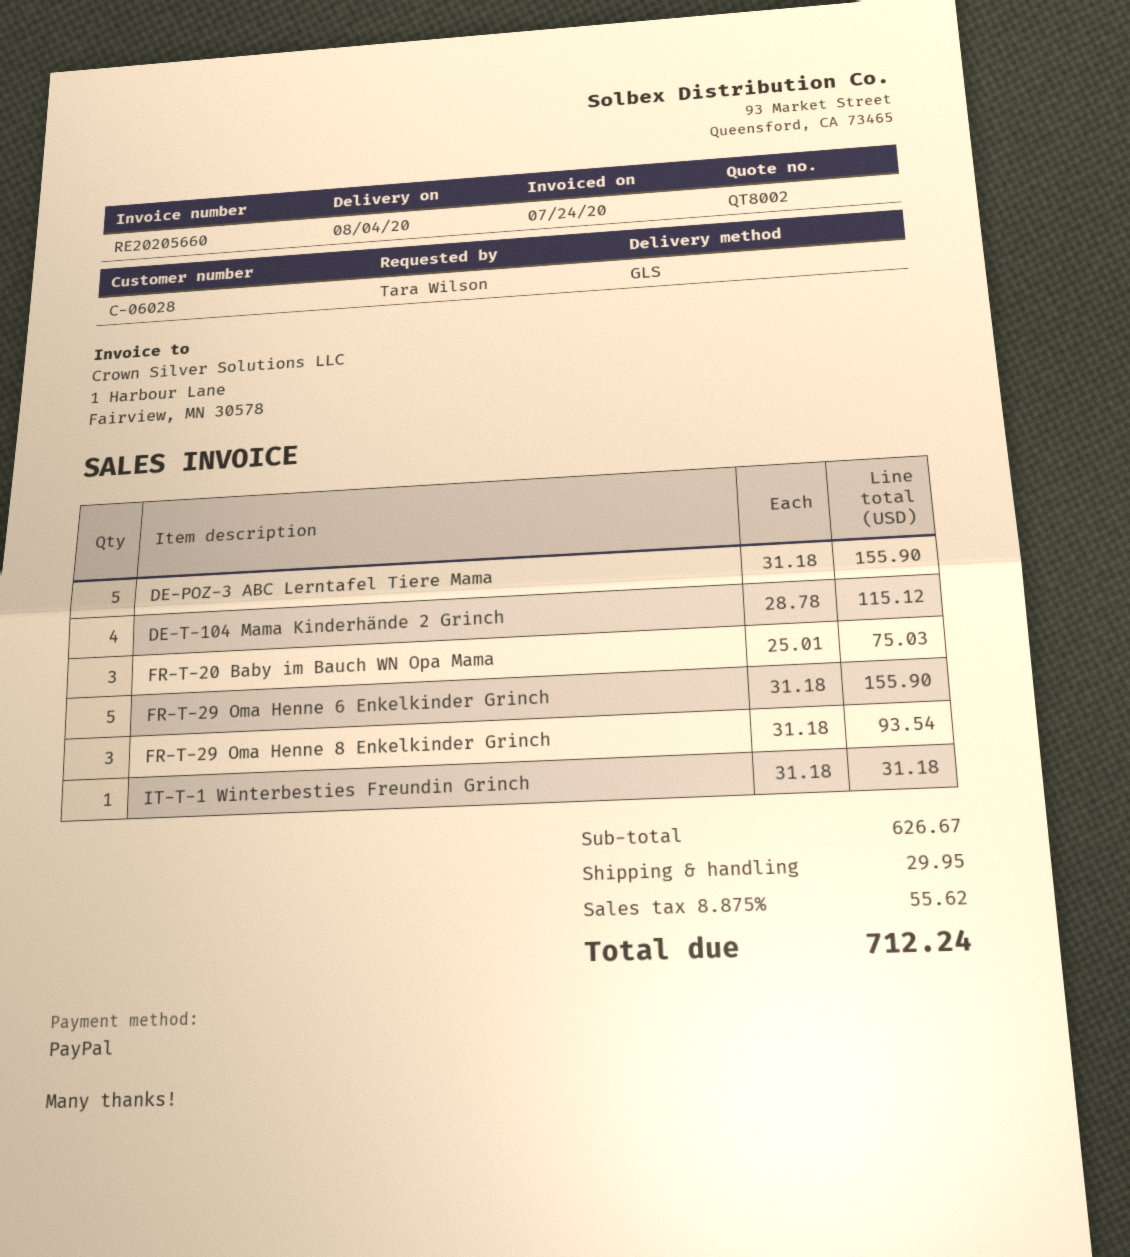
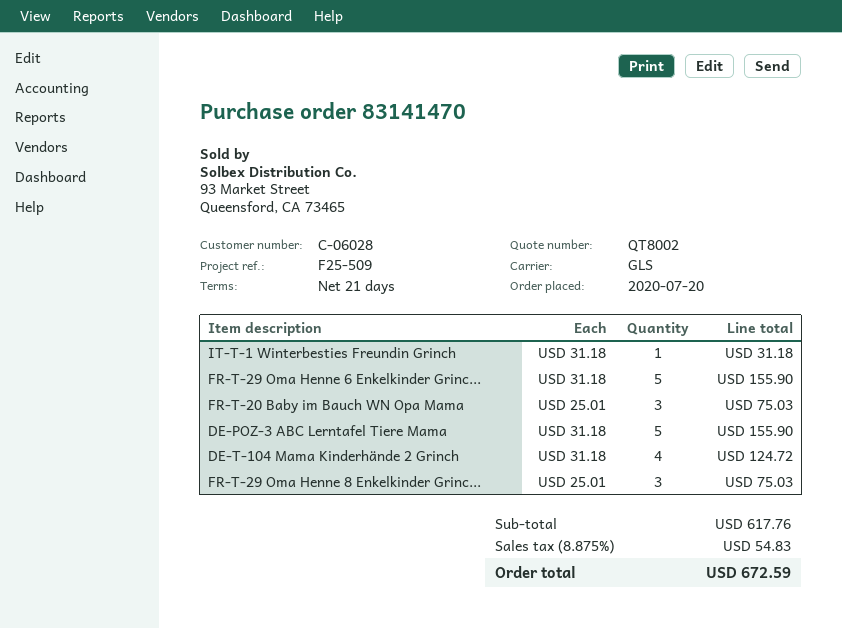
DE-T-104 Mama Kinderhände 2 Grinch: 4 x 28.78 = 115.12 -> 4 x 31.18 = 124.72
FR-T-29 Oma Henne 8 Enkelkinder Grinch: 3 x 31.18 = 93.54 -> 3 x 25.01 = 75.03
subtotal: 626.67 -> 617.76
shipping: 29.95 -> none
tax: 8.875% = 55.62 -> 8.875% = 54.83
total: 712.24 -> 672.59

